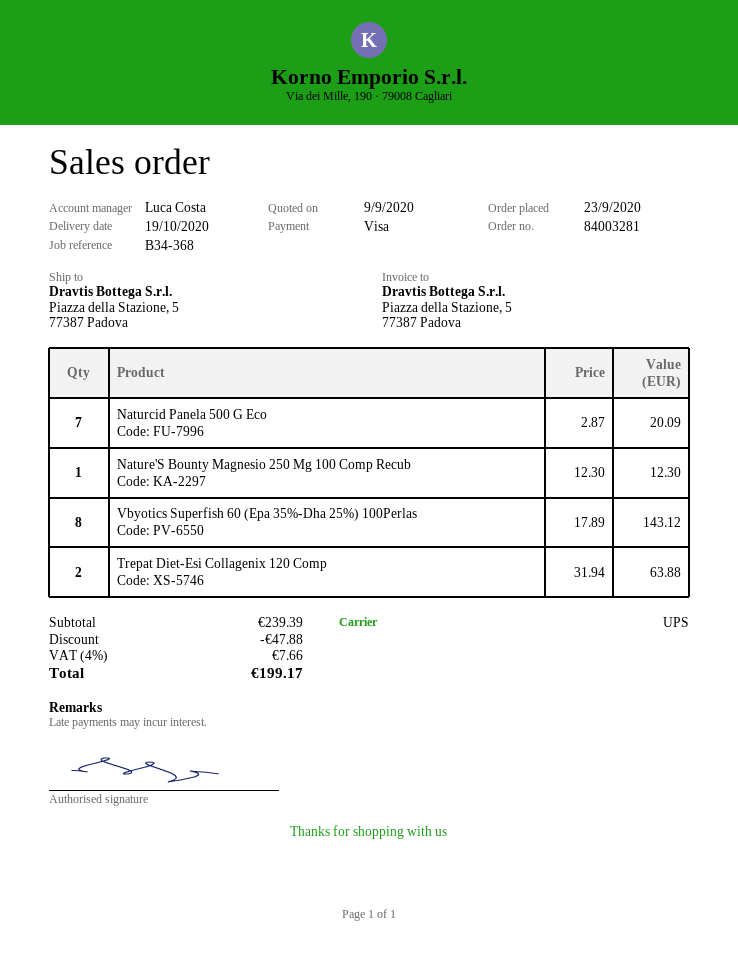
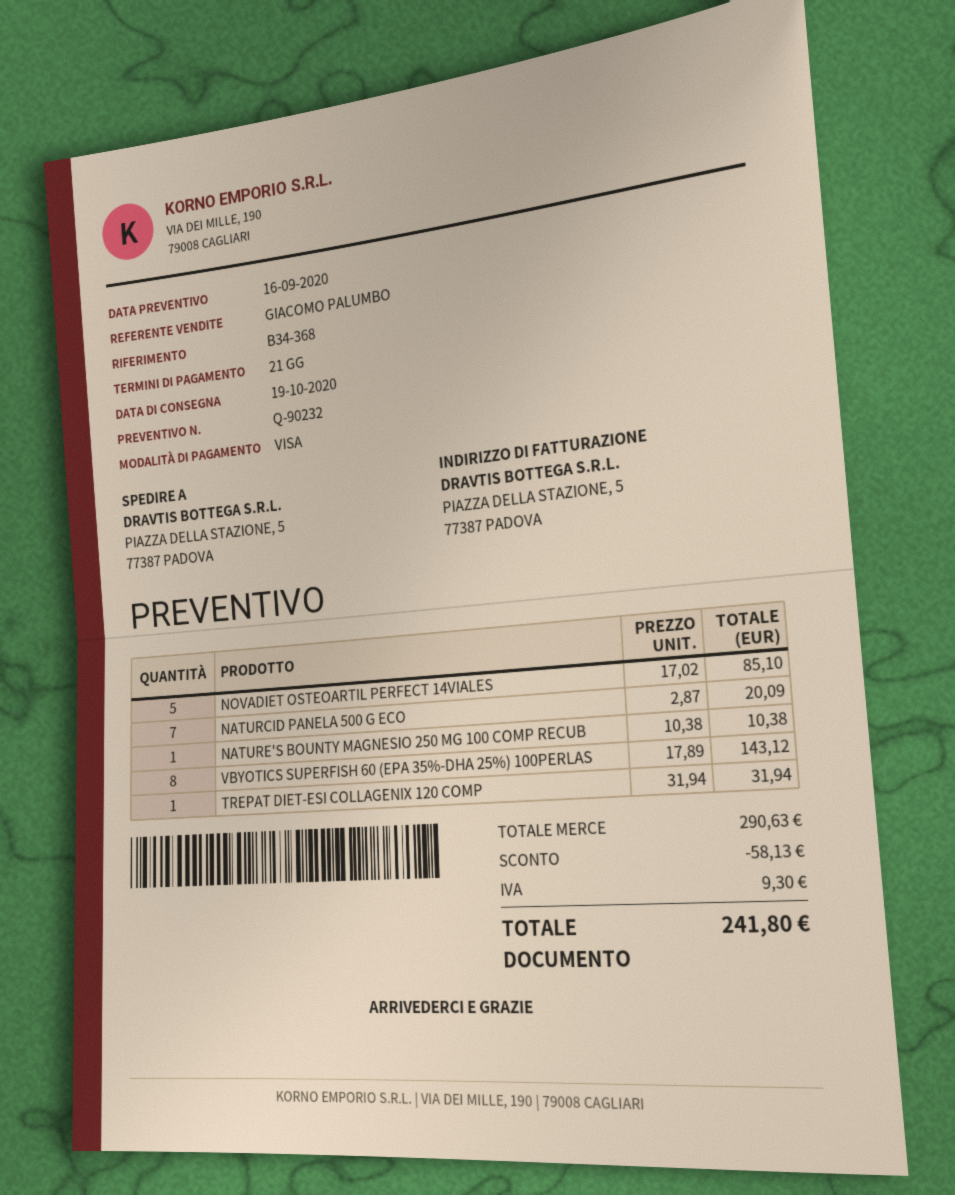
quote date: 2020-09-09 -> 2020-09-16
sales rep: Luca Costa -> GIACOMO PALUMBO
Nature'S Bounty Magnesio 250 Mg 100 Comp Recub: 1 x 12.30 = 12.30 -> 1 x 10.38 = 10.38
Trepat Diet-Esi Collagenix 120 Comp: 2 x 31.94 = 63.88 -> 1 x 31.94 = 31.94
NOVADIET OSTEOARTIL PERFECT 14VIALES: none -> 5 x 17.02 = 85.10
subtotal: 239.39 -> 290.63
discount: 47.88 -> 58.13
tax: 7.66 -> 9.30
total: 199.17 -> 241.80

